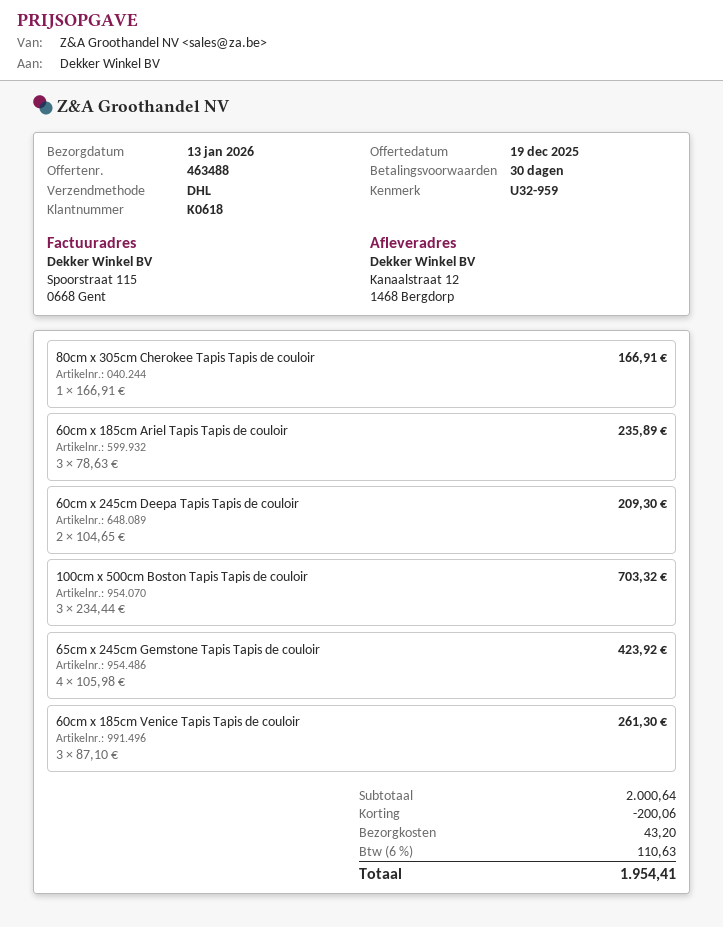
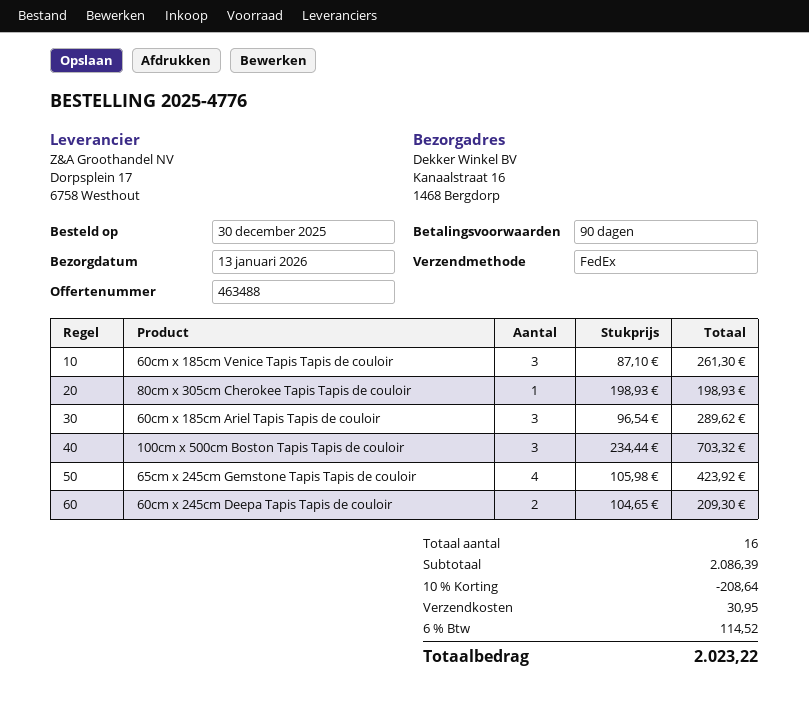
payment terms: 30 days -> 90 days
shipping method: DHL -> FedEx
ship to: Kanaalstraat 12, 1468 Bergdorp -> Kanaalstraat 16, 1468 Bergdorp
80cm x 305cm Cherokee Tapis Tapis de couloir: 1 x 166.91 = 166.91 -> 1 x 198.93 = 198.93
60cm x 185cm Ariel Tapis Tapis de couloir: 3 x 78.63 = 235.89 -> 3 x 96.54 = 289.62
subtotal: 2000.64 -> 2086.39
discount: 200.06 -> 208.64
shipping: 43.20 -> 30.95
tax: 6% = 110.63 -> 6% = 114.52
total: 1954.41 -> 2023.22

